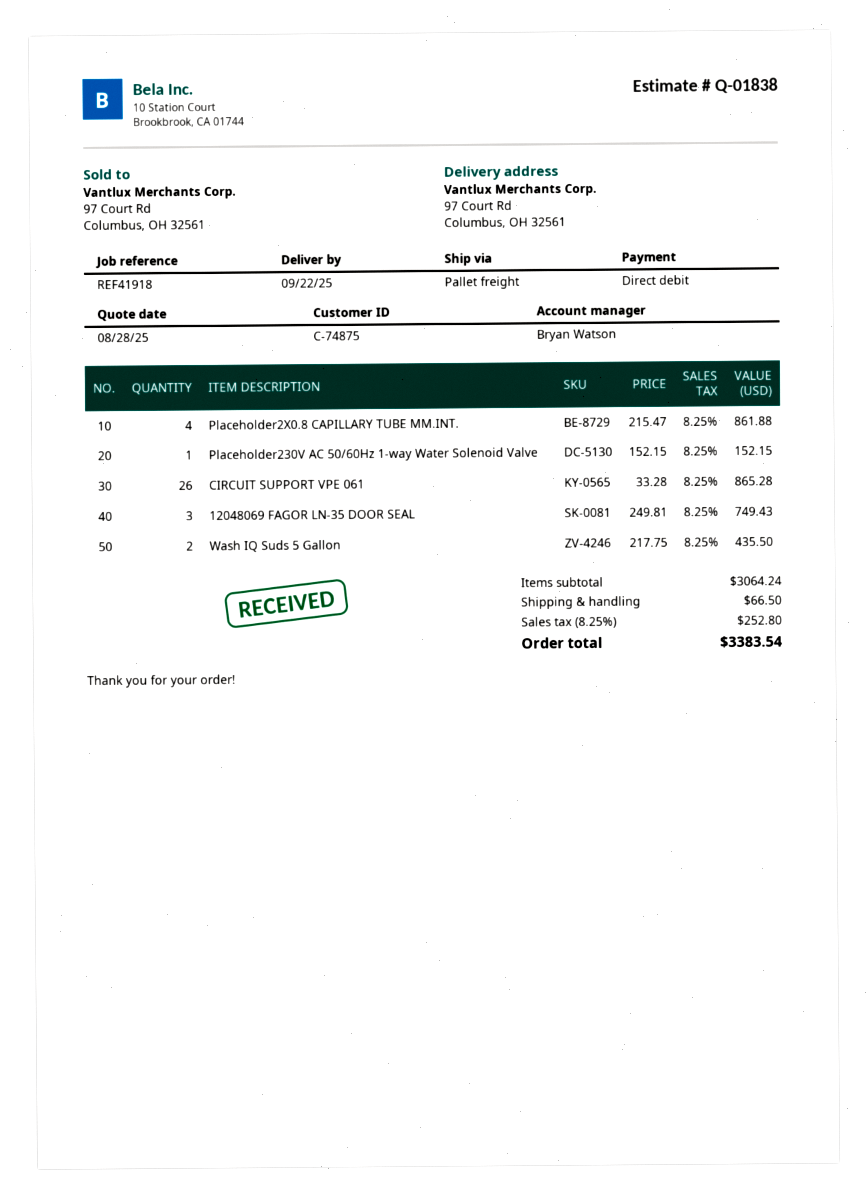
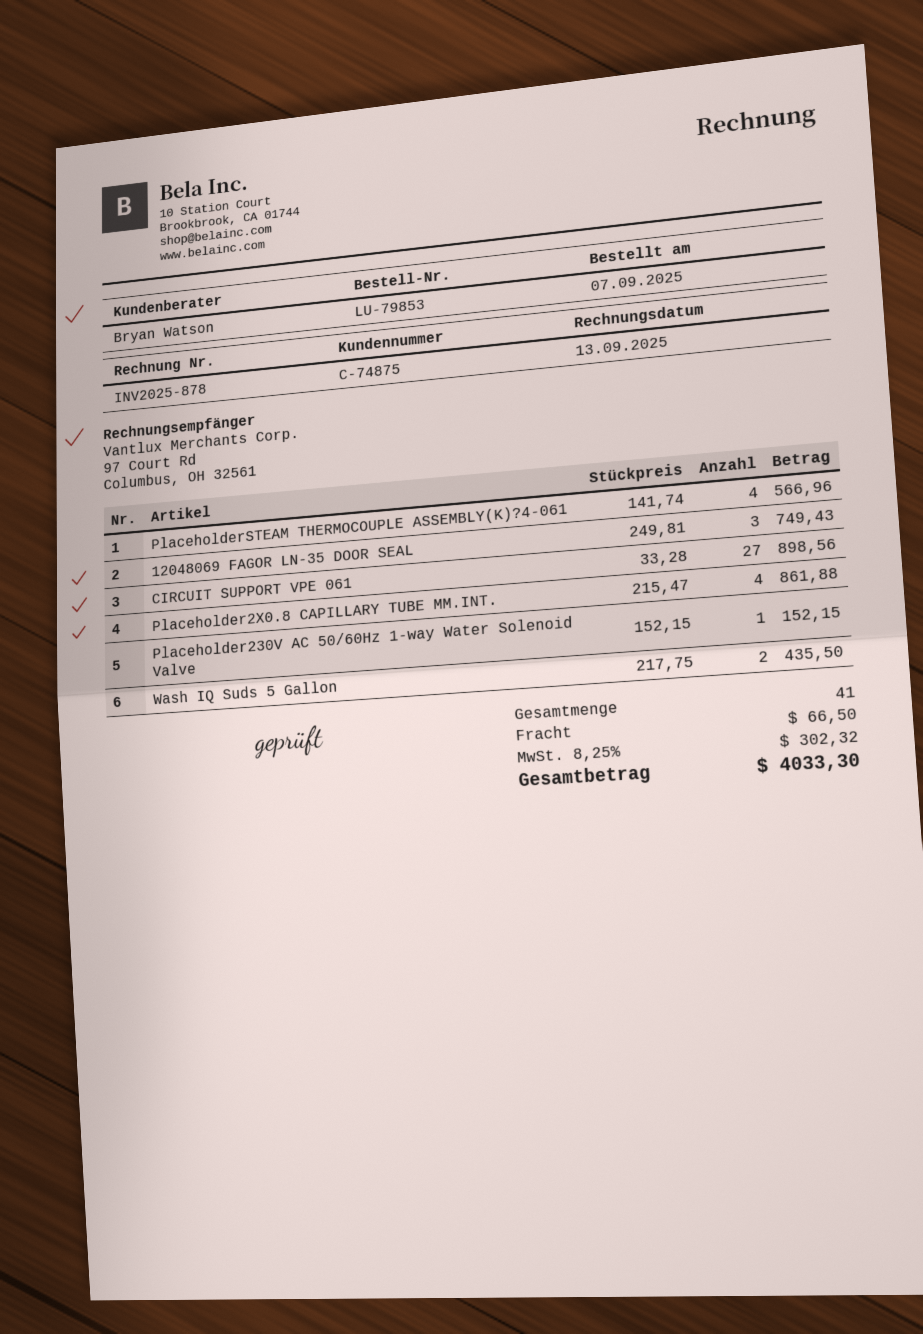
CIRCUIT SUPPORT VPE 061: 26 x 33.28 = 865.28 -> 27 x 33.28 = 898.56
PlaceholderSTEAM THERMOCOUPLE ASSEMBLY(K)?4-061: none -> 4 x 141.74 = 566.96
tax: 8.25% = 252.80 -> 8.25% = 302.32
total: 3383.54 -> 4033.30

